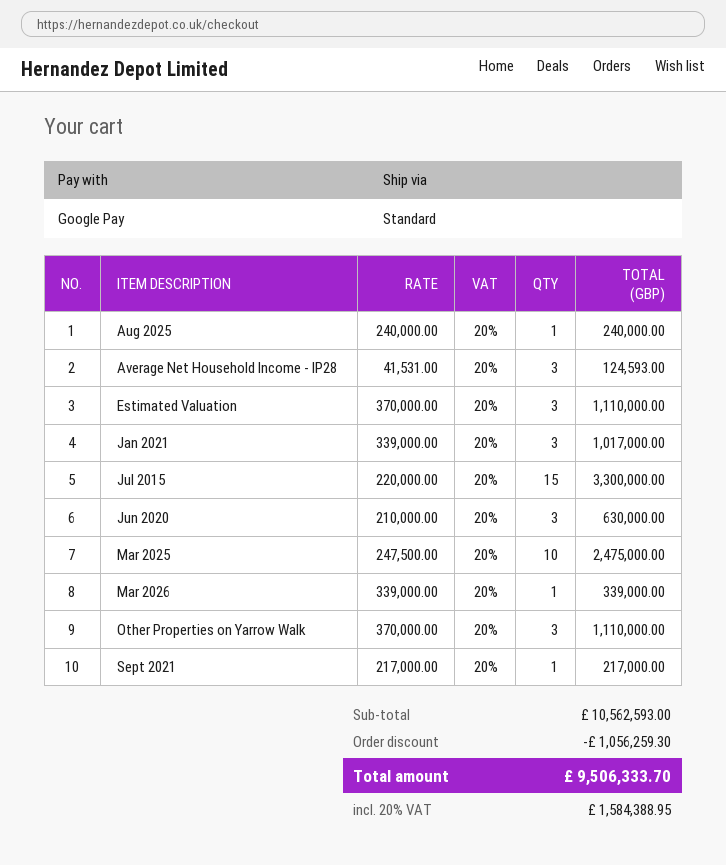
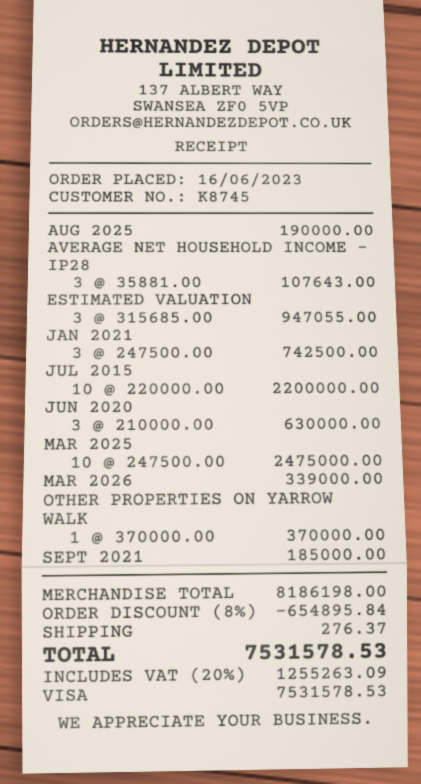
payment method: Google Pay -> Visa
Aug 2025: 1 x 240000.00 = 240000.00 -> 1 x 190000.00 = 190000.00
Average Net Household Income - IP28: 3 x 41531.00 = 124593.00 -> 3 x 35881.00 = 107643.00
Estimated Valuation: 3 x 370000.00 = 1110000.00 -> 3 x 315685.00 = 947055.00
Jan 2021: 3 x 339000.00 = 1017000.00 -> 3 x 247500.00 = 742500.00
Jul 2015: 15 x 220000.00 = 3300000.00 -> 10 x 220000.00 = 2200000.00
Other Properties on Yarrow Walk: 3 x 370000.00 = 1110000.00 -> 1 x 370000.00 = 370000.00
Sept 2021: 1 x 217000.00 = 217000.00 -> 1 x 185000.00 = 185000.00
subtotal: 10562593.00 -> 8186198.00
discount: 1056259.30 -> 654895.84
shipping: none -> 276.37
tax: 20% = 1584388.95 -> 20% = 1255263.09
total: 9506333.70 -> 7531578.53

